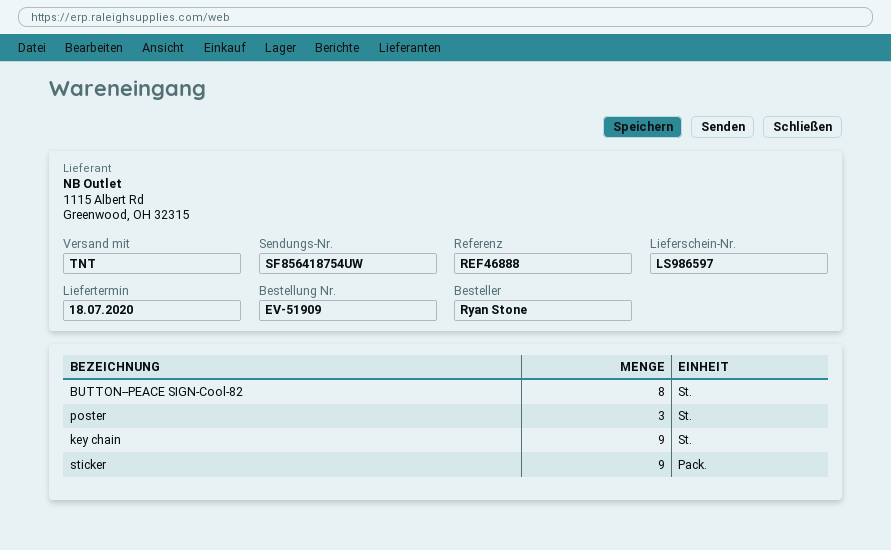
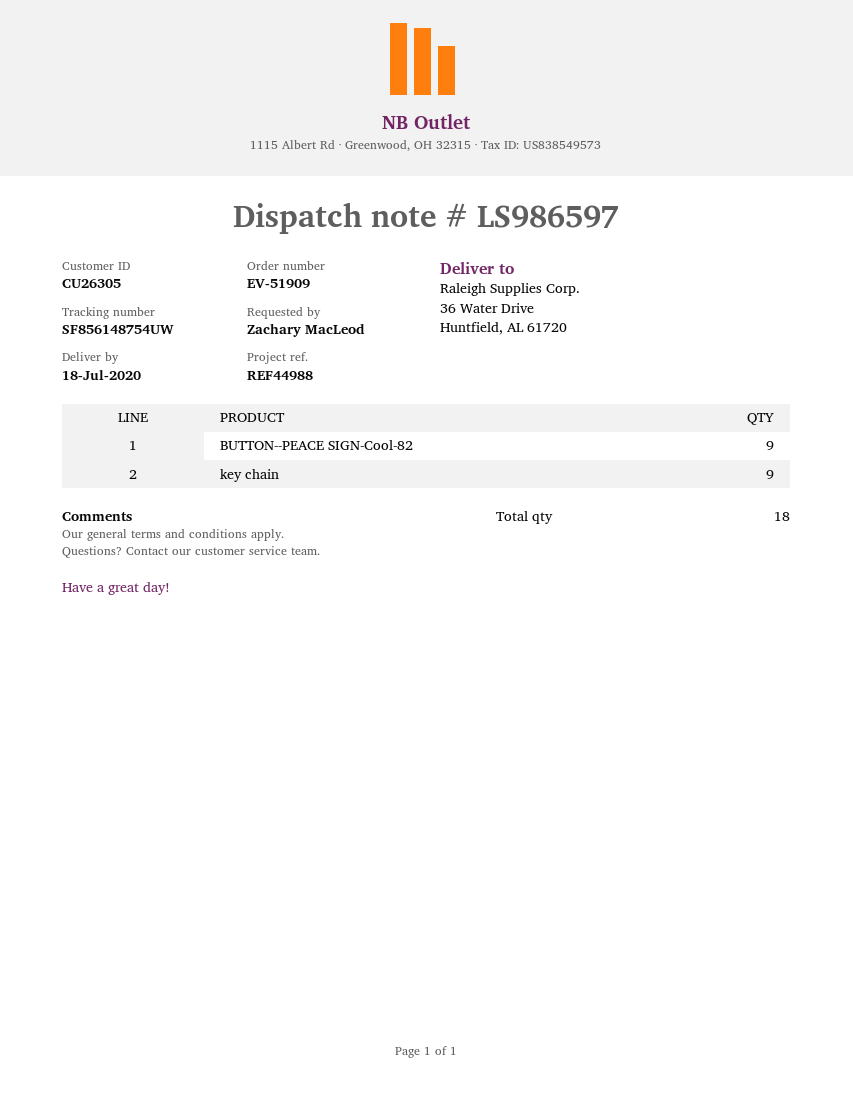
reference: REF46888 -> REF44988
ordered by: Ryan Stone -> Zachary MacLeod
tracking number: SF856418754UW -> SF856148754UW
BUTTON--PEACE SIGN-Cool-82: 8 -> 9
poster: 3 -> none
sticker: 9 -> none

